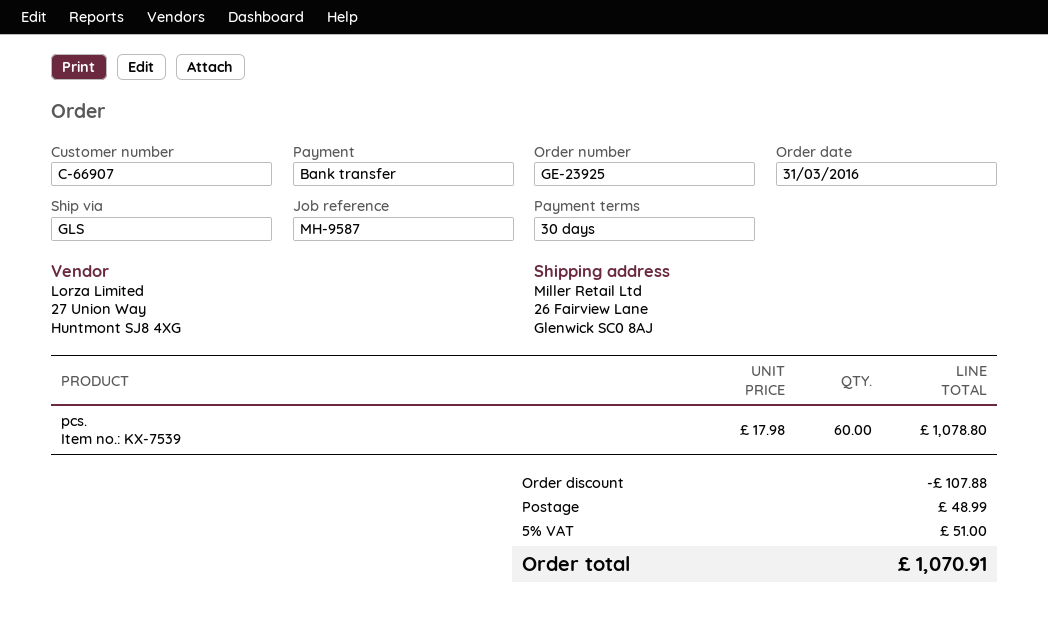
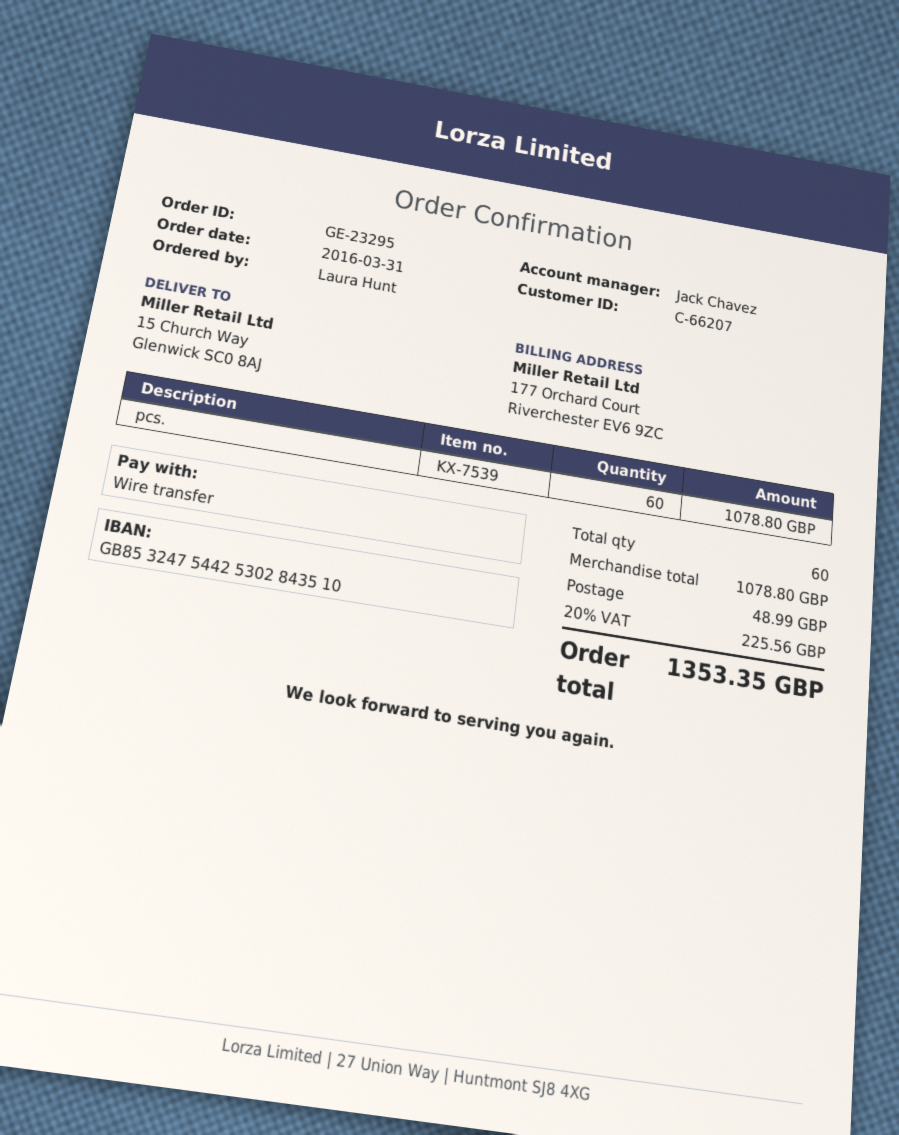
order number: GE-23925 -> GE-23295
customer number: C-66907 -> C-66207
ship to: 26 Fairview Lane, Glenwick SC0 8AJ -> 15 Church Way, Glenwick SC0 8AJ
discount: 107.88 -> none
tax: 5% = 51.00 -> 20% = 225.56
total: 1070.91 -> 1353.35

